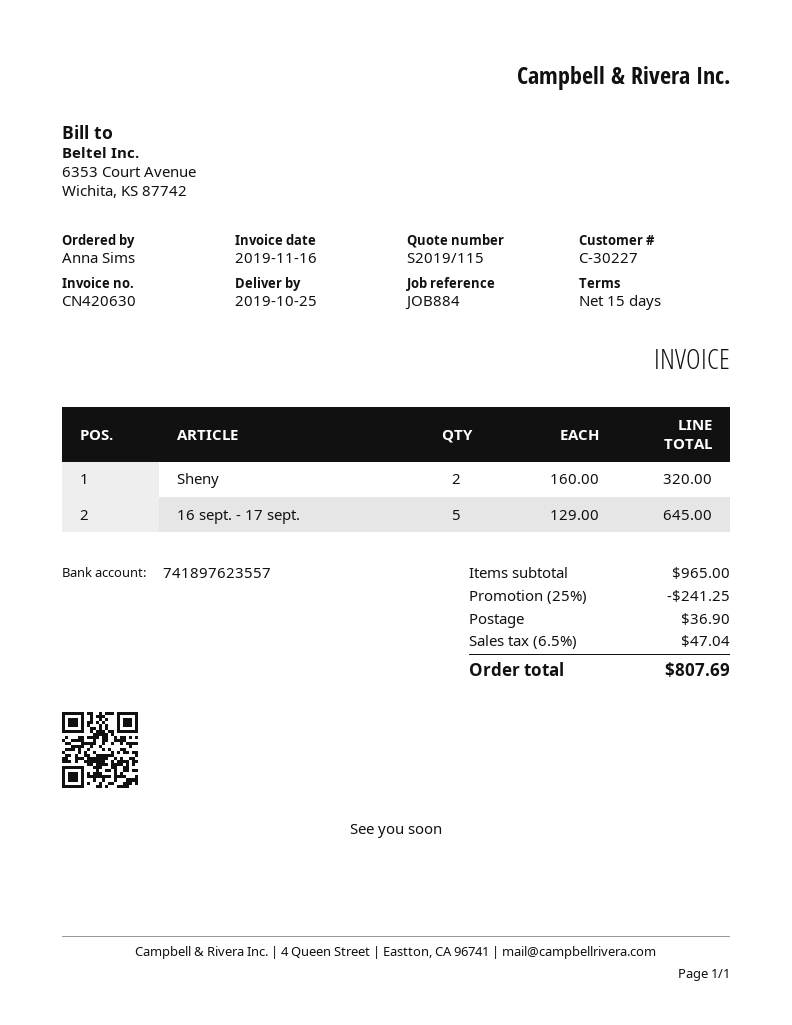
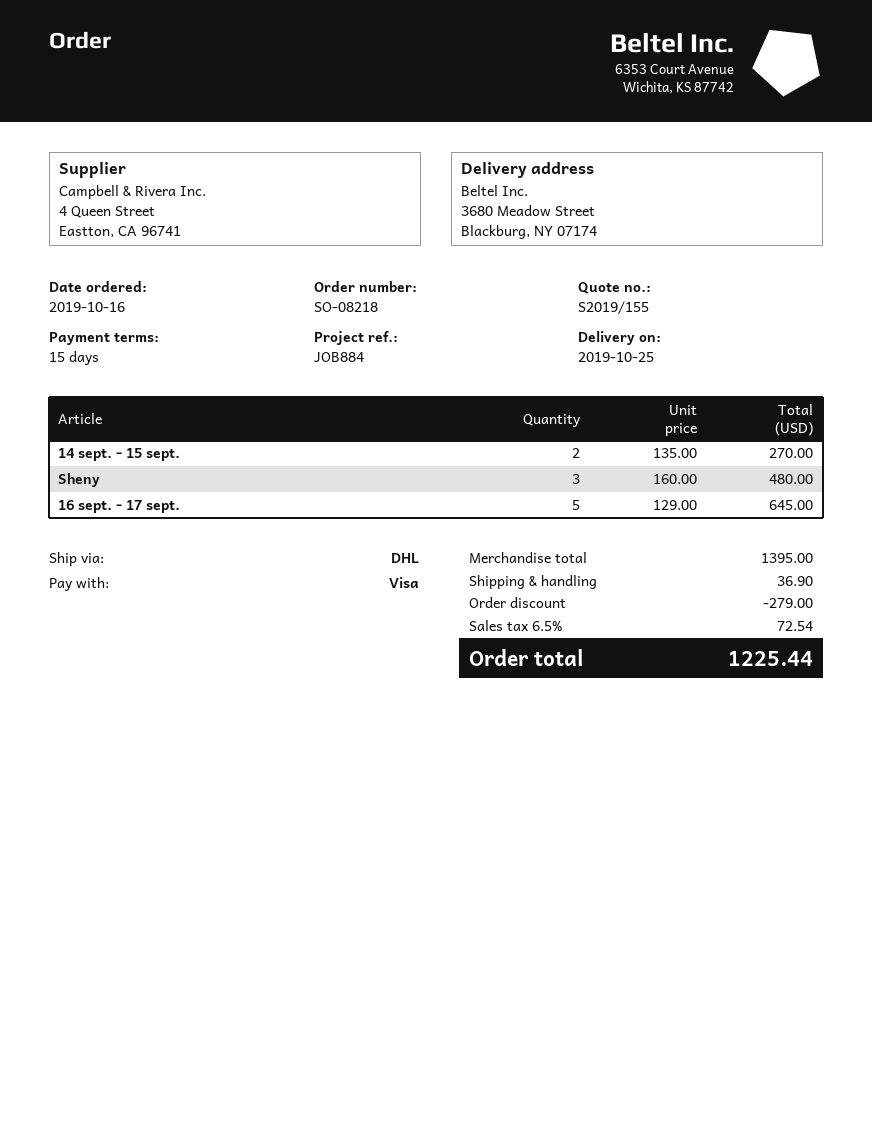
quote number: S2019/115 -> S2019/155
Sheny: 2 x 160.00 = 320.00 -> 3 x 160.00 = 480.00
14 sept. - 15 sept.: none -> 2 x 135.00 = 270.00
subtotal: 965.00 -> 1395.00
discount: 241.25 -> 279.00
tax: 6.5% = 47.04 -> 6.5% = 72.54
total: 807.69 -> 1225.44

